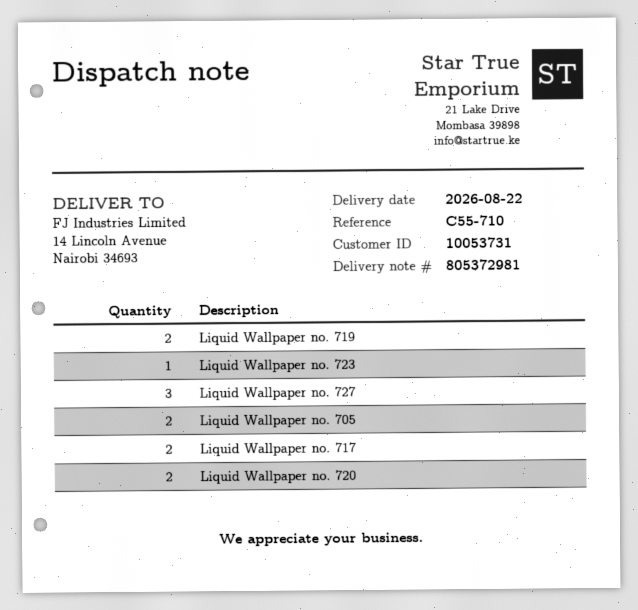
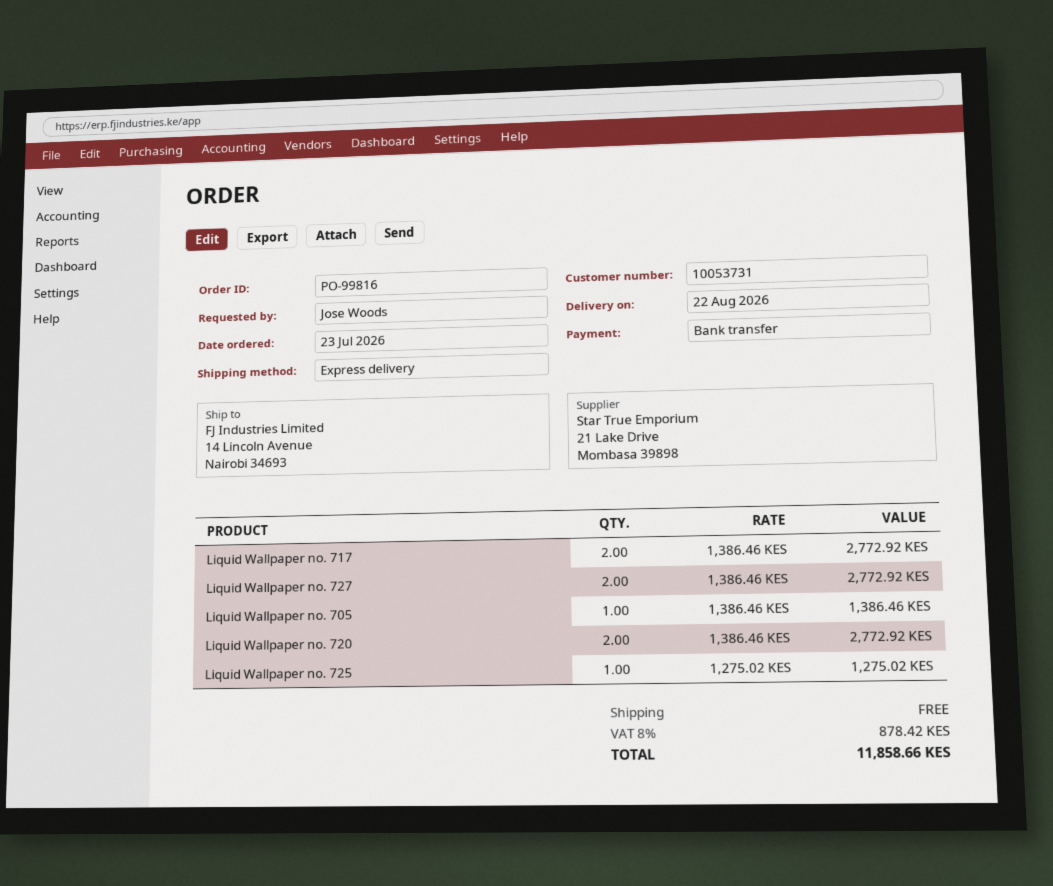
Liquid Wallpaper no. 719: 2 -> none
Liquid Wallpaper no. 723: 1 -> none
Liquid Wallpaper no. 727: 3 -> 2
Liquid Wallpaper no. 705: 2 -> 1
Liquid Wallpaper no. 725: none -> 1

